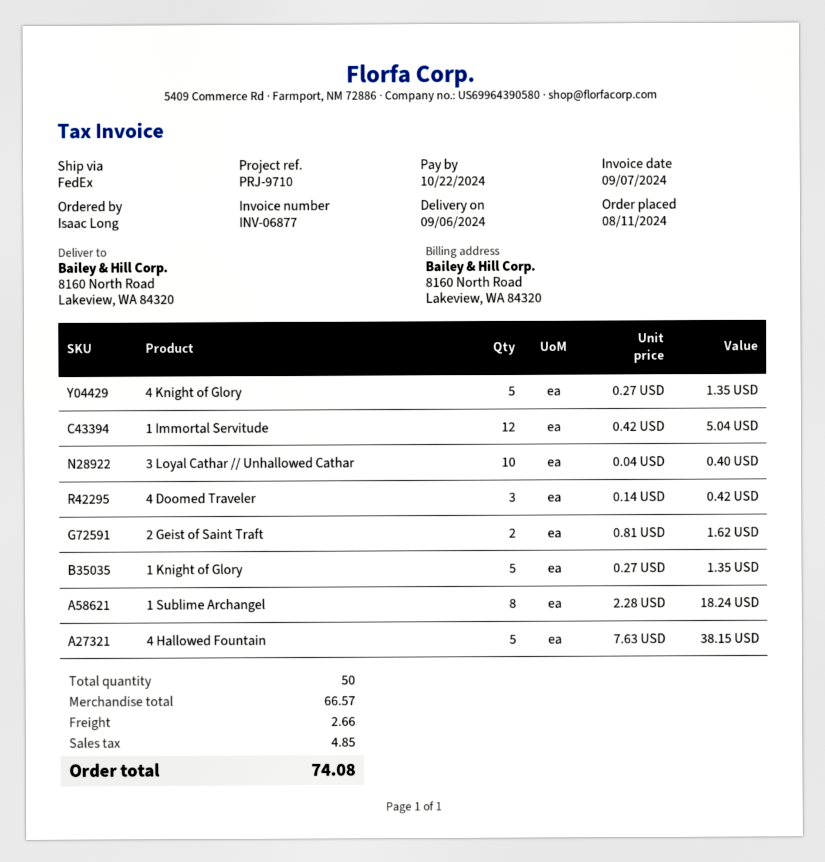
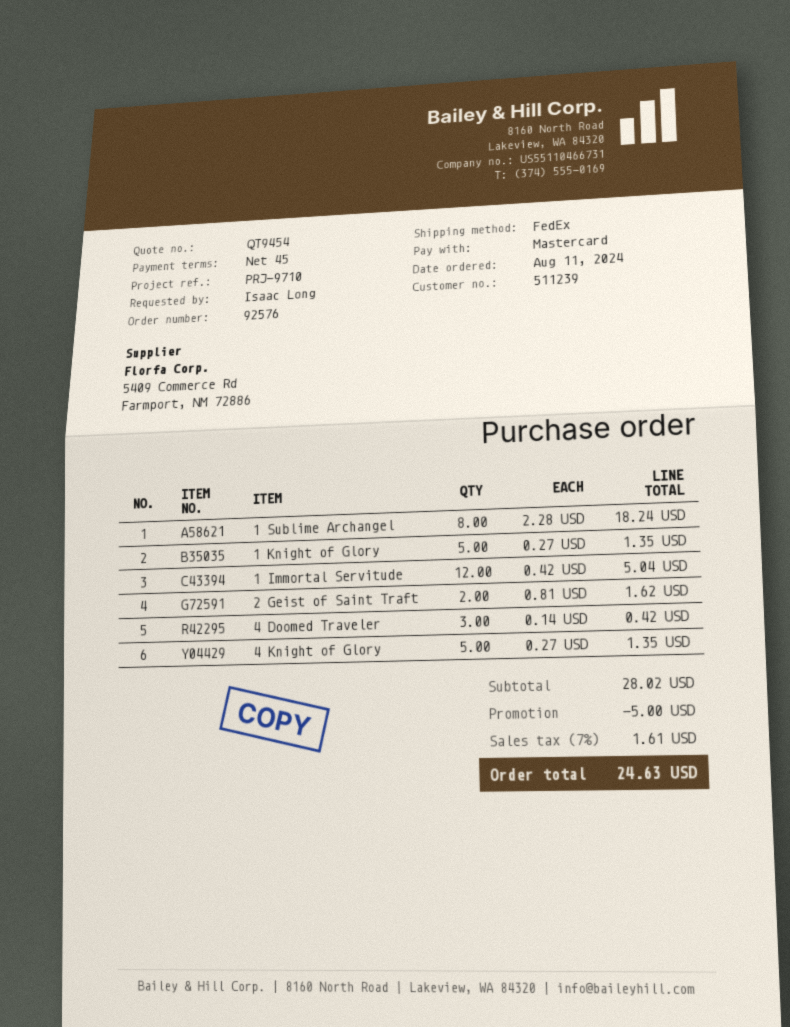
3 Loyal Cathar // Unhallowed Cathar: 10 x 0.04 = 0.40 -> none
4 Hallowed Fountain: 5 x 7.63 = 38.15 -> none
subtotal: 66.57 -> 28.02
discount: none -> 5.00
shipping: 2.66 -> none
tax: 4.85 -> 1.61
total: 74.08 -> 24.63

